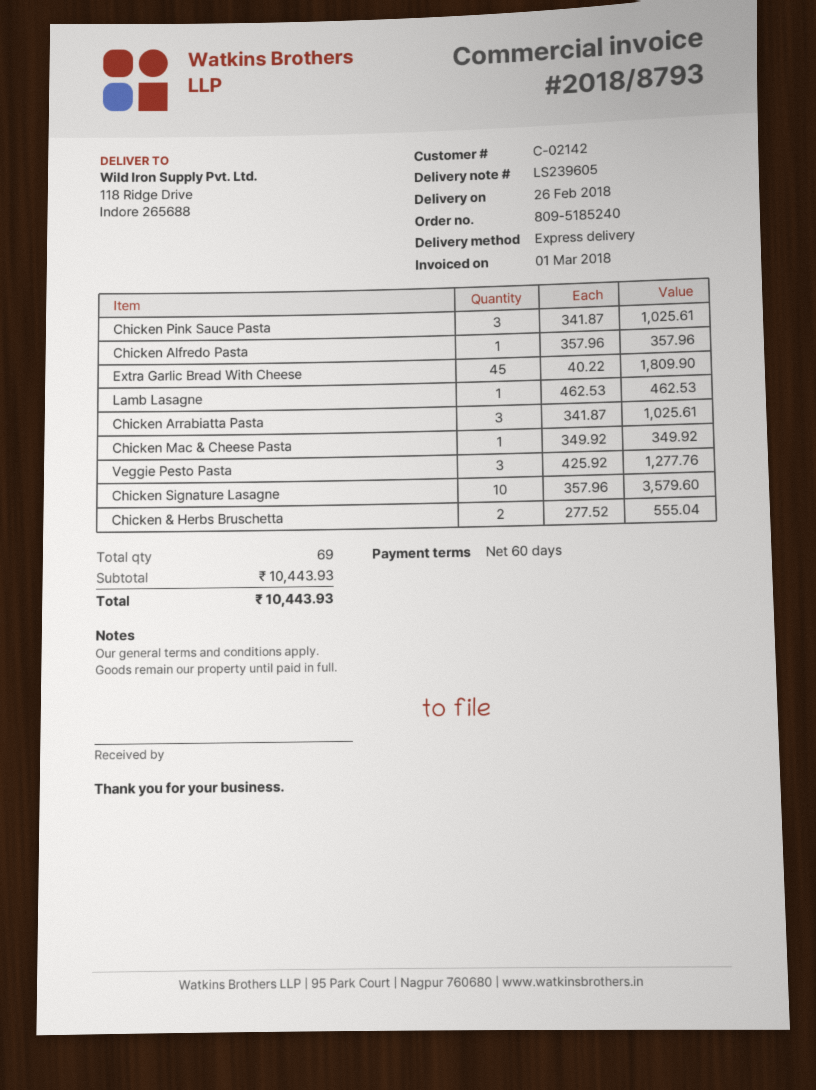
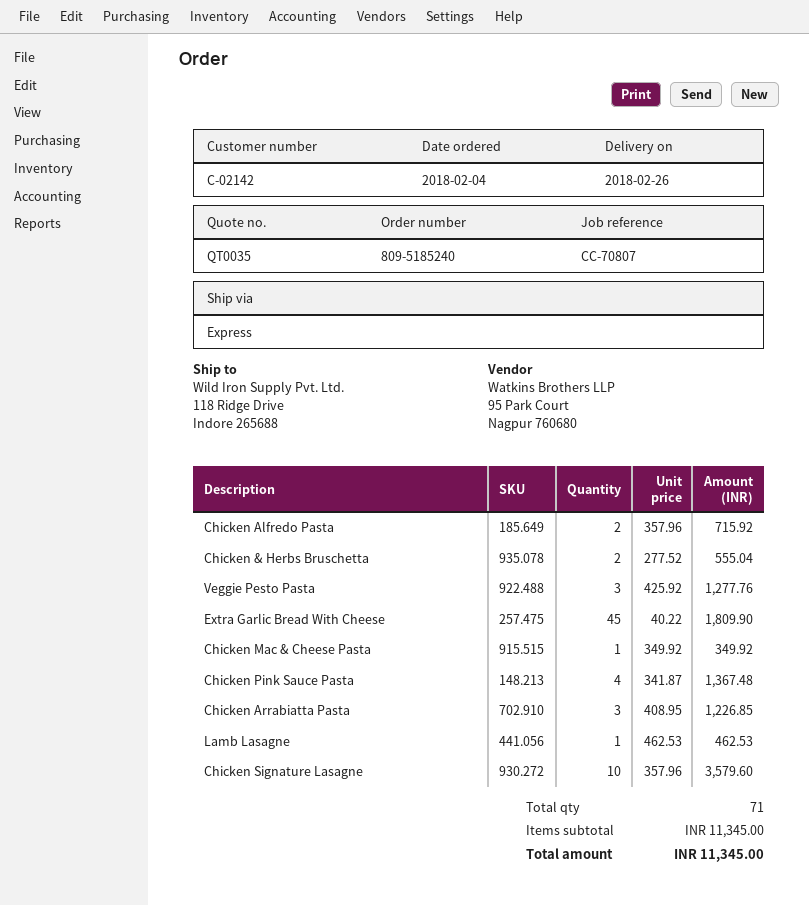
Chicken Pink Sauce Pasta: 3 x 341.87 = 1025.61 -> 4 x 341.87 = 1367.48
Chicken Alfredo Pasta: 1 x 357.96 = 357.96 -> 2 x 357.96 = 715.92
Chicken Arrabiatta Pasta: 3 x 341.87 = 1025.61 -> 3 x 408.95 = 1226.85
total quantity: 69 -> 71
subtotal: 10443.93 -> 11345.00
total: 10443.93 -> 11345.00

